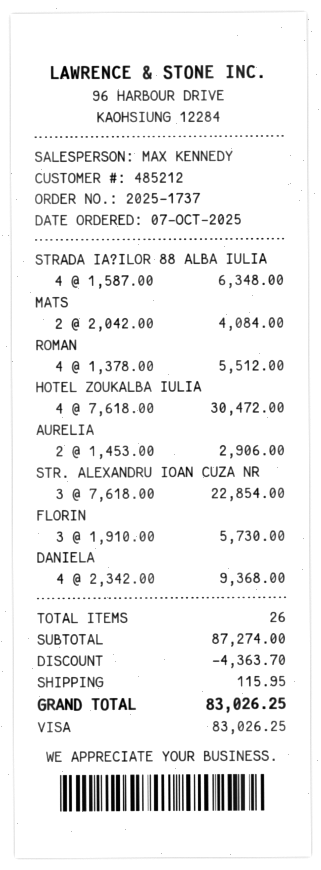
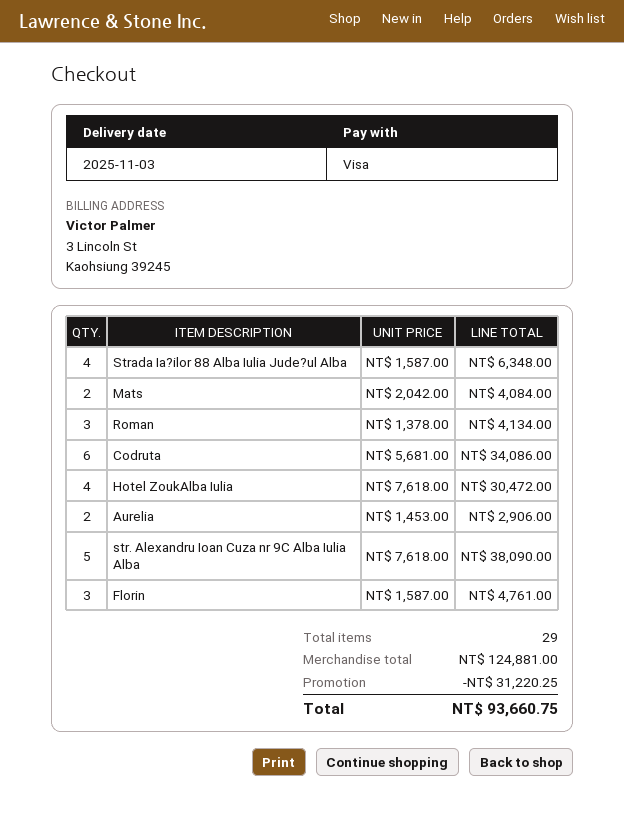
ROMAN: 4 x 1378.00 = 5512.00 -> 3 x 1378.00 = 4134.00
STR. ALEXANDRU IOAN CUZA NR: 3 x 7618.00 = 22854.00 -> 5 x 7618.00 = 38090.00
FLORIN: 3 x 1910.00 = 5730.00 -> 3 x 1587.00 = 4761.00
DANIELA: 4 x 2342.00 = 9368.00 -> none
Codruta: none -> 6 x 5681.00 = 34086.00
total quantity: 26 -> 29
subtotal: 87274.00 -> 124881.00
discount: 4363.70 -> 31220.25
shipping: 115.95 -> none
total: 83026.25 -> 93660.75

